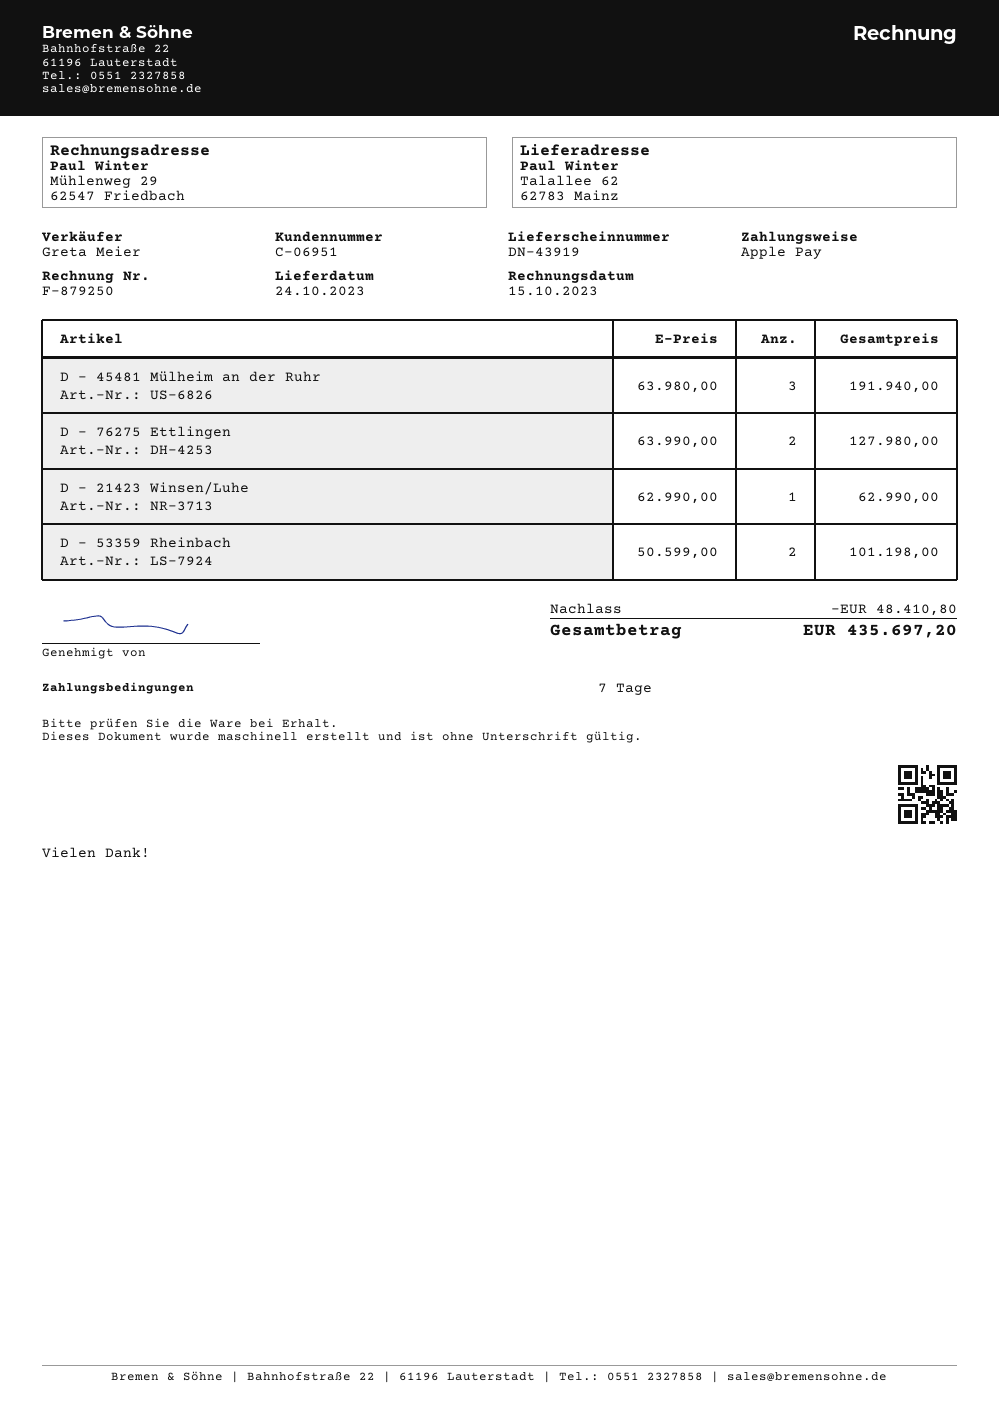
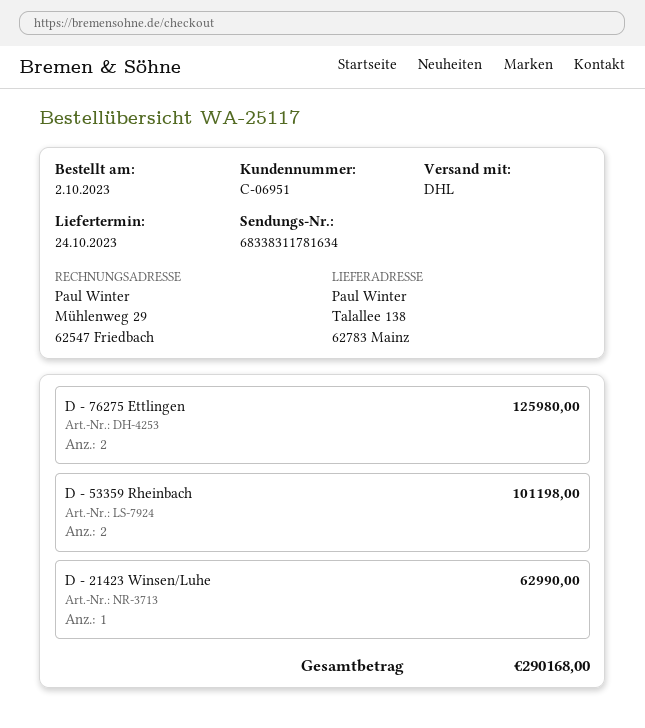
ship to: Talallee 62, 62783 Mainz -> Talallee 138, 62783 Mainz
D - 45481 Mülheim an der Ruhr: 3 for 191940.00 -> none
D - 76275 Ettlingen: 2 for 127980.00 -> 2 for 125980.00
discount: 48410.80 -> none
total: 435697.20 -> 290168.00

